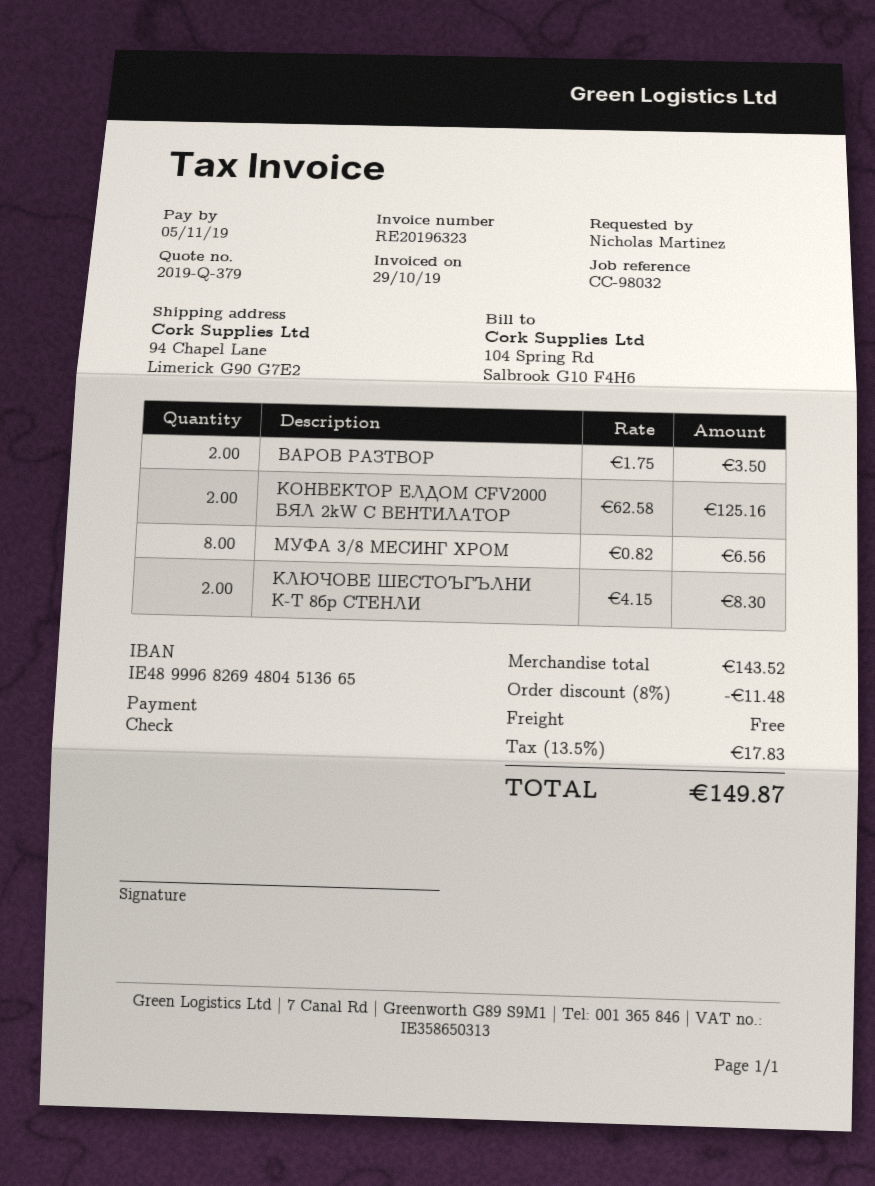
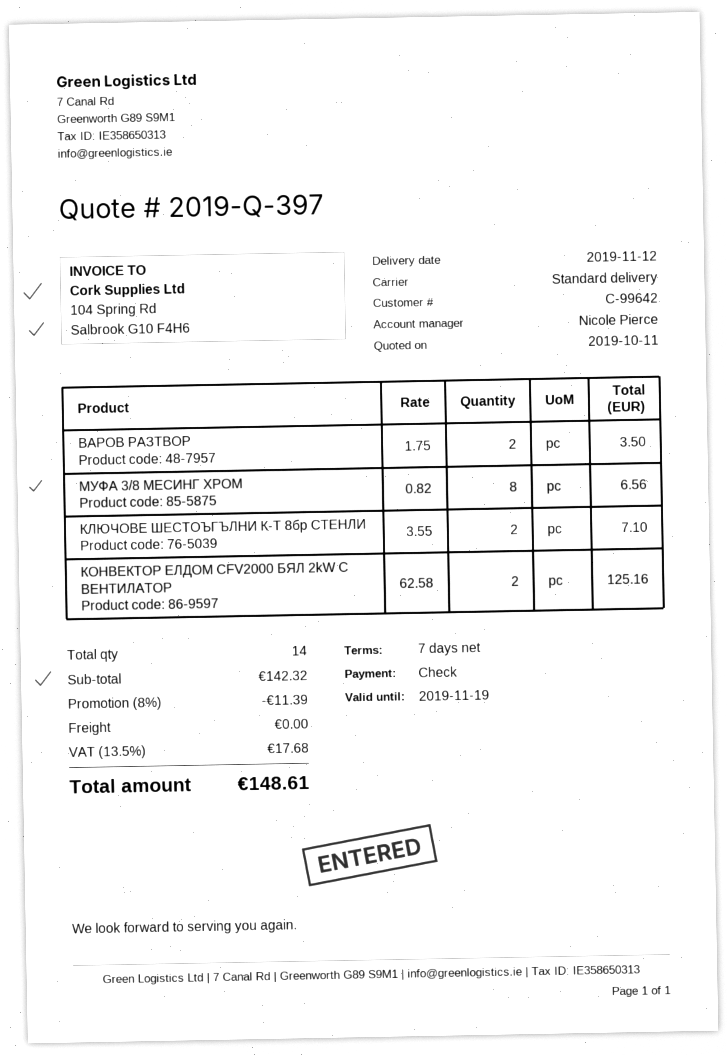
quote number: 2019-Q-379 -> 2019-Q-397
КЛЮЧОВЕ ШЕСТОЪГЪЛНИ К-Т 8бр СТЕНЛИ: 2 x 4.15 = 8.30 -> 2 x 3.55 = 7.10
subtotal: 143.52 -> 142.32
discount: 8% = 11.48 -> 8% = 11.39
tax: 13.5% = 17.83 -> 13.5% = 17.68
total: 149.87 -> 148.61

